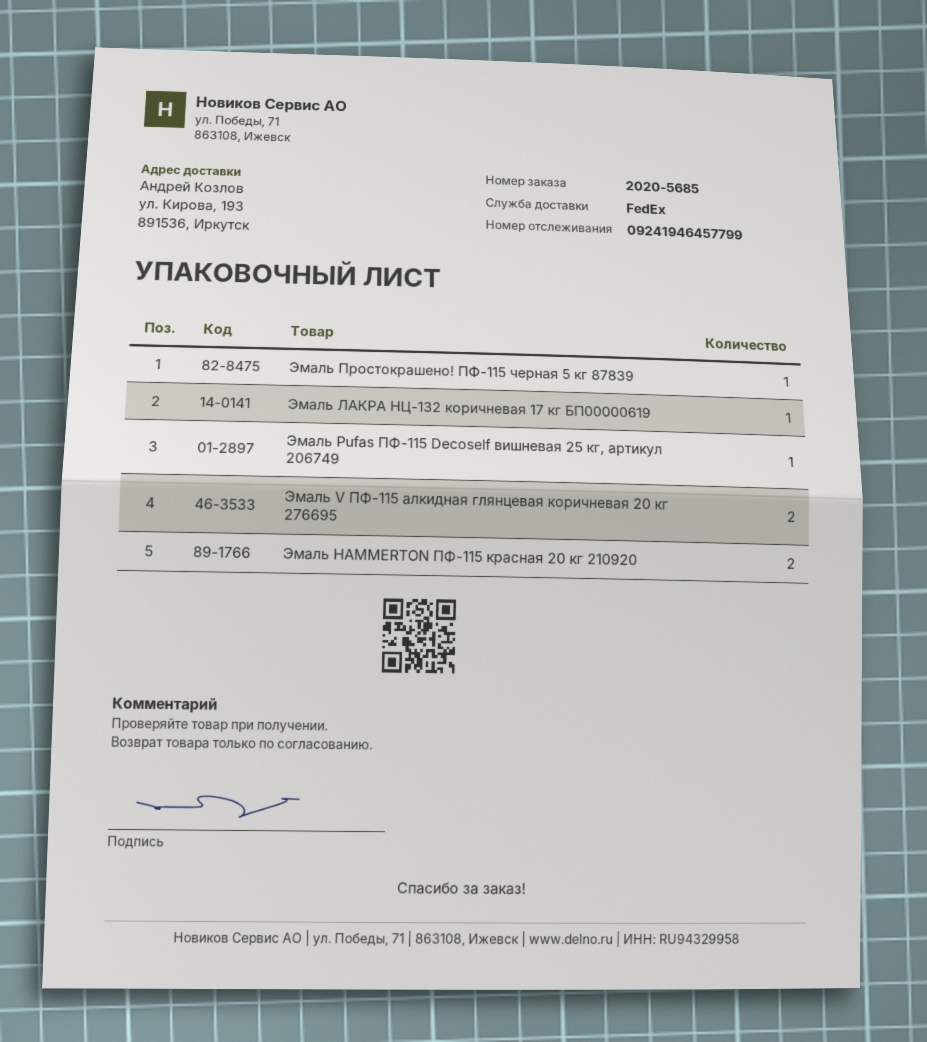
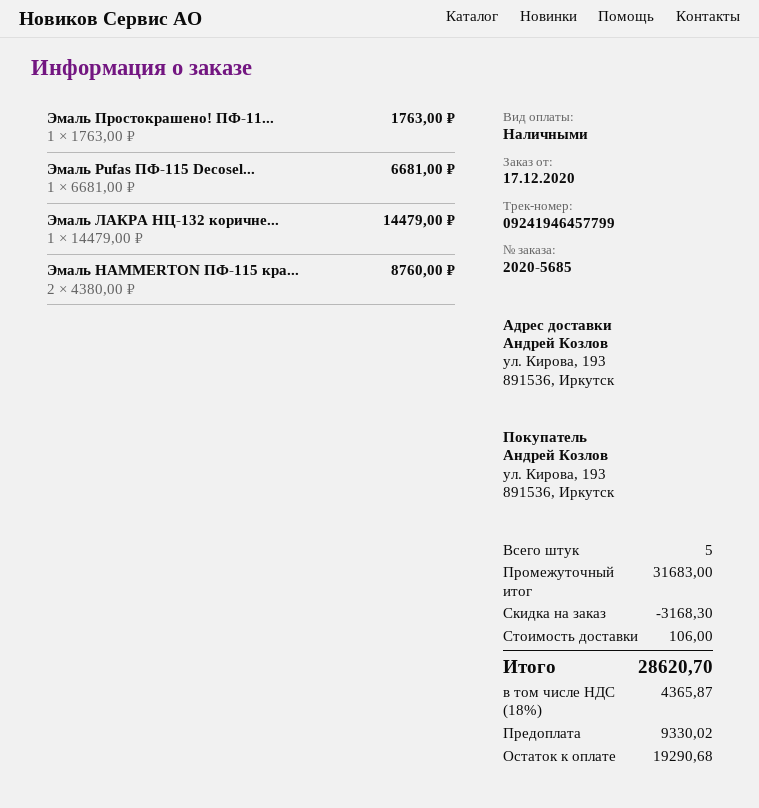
Эмаль V ПФ-115 алкидная глянцевая коричневая 20 кг 276695: 2 -> none

